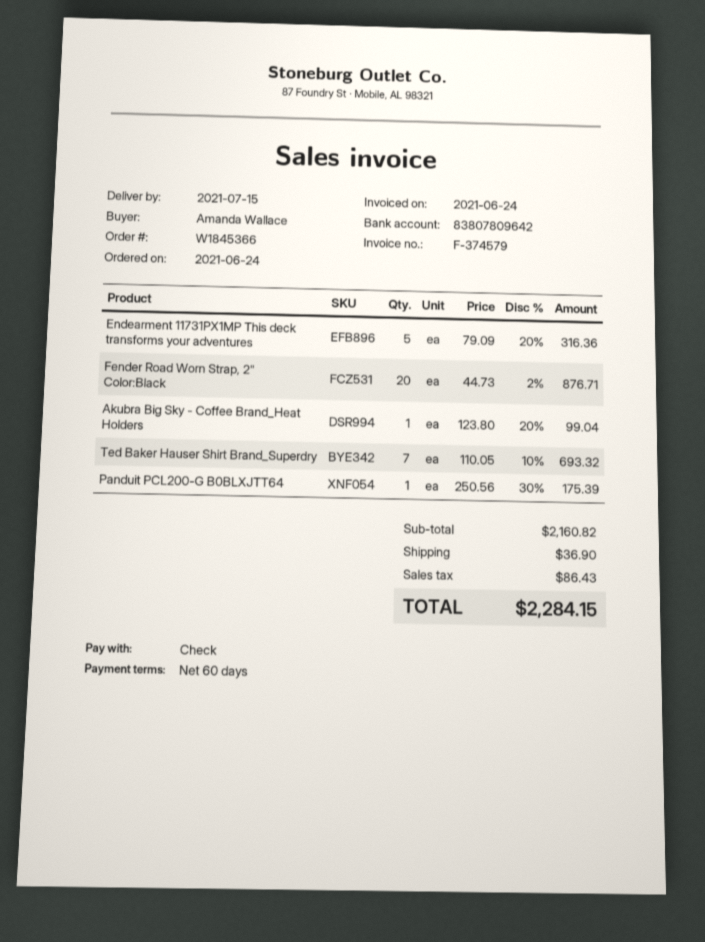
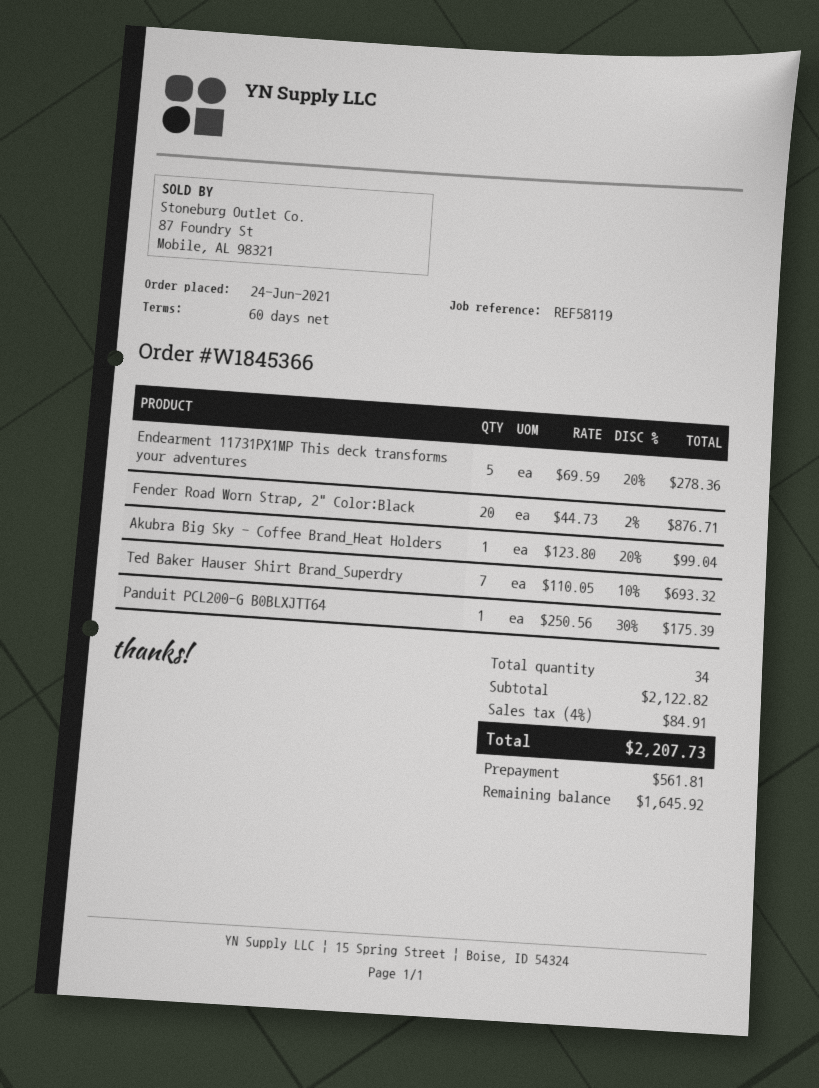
Endearment 11731PX1MP This deck transforms your adventures: 5 x 79.09 - 20% = 316.36 -> 5 x 69.59 - 20% = 278.36
subtotal: 2160.82 -> 2122.82
shipping: 36.90 -> none
tax: 86.43 -> 84.91
total: 2284.15 -> 2207.73

